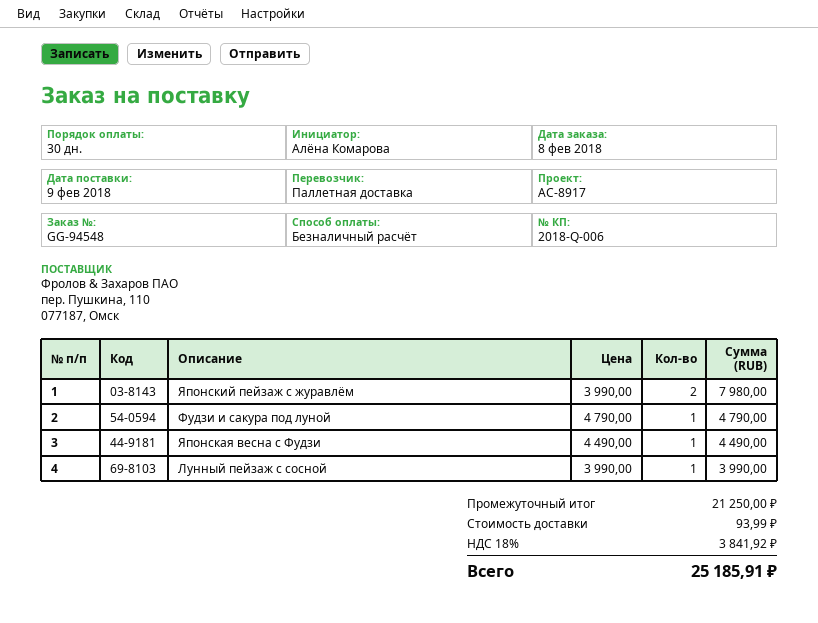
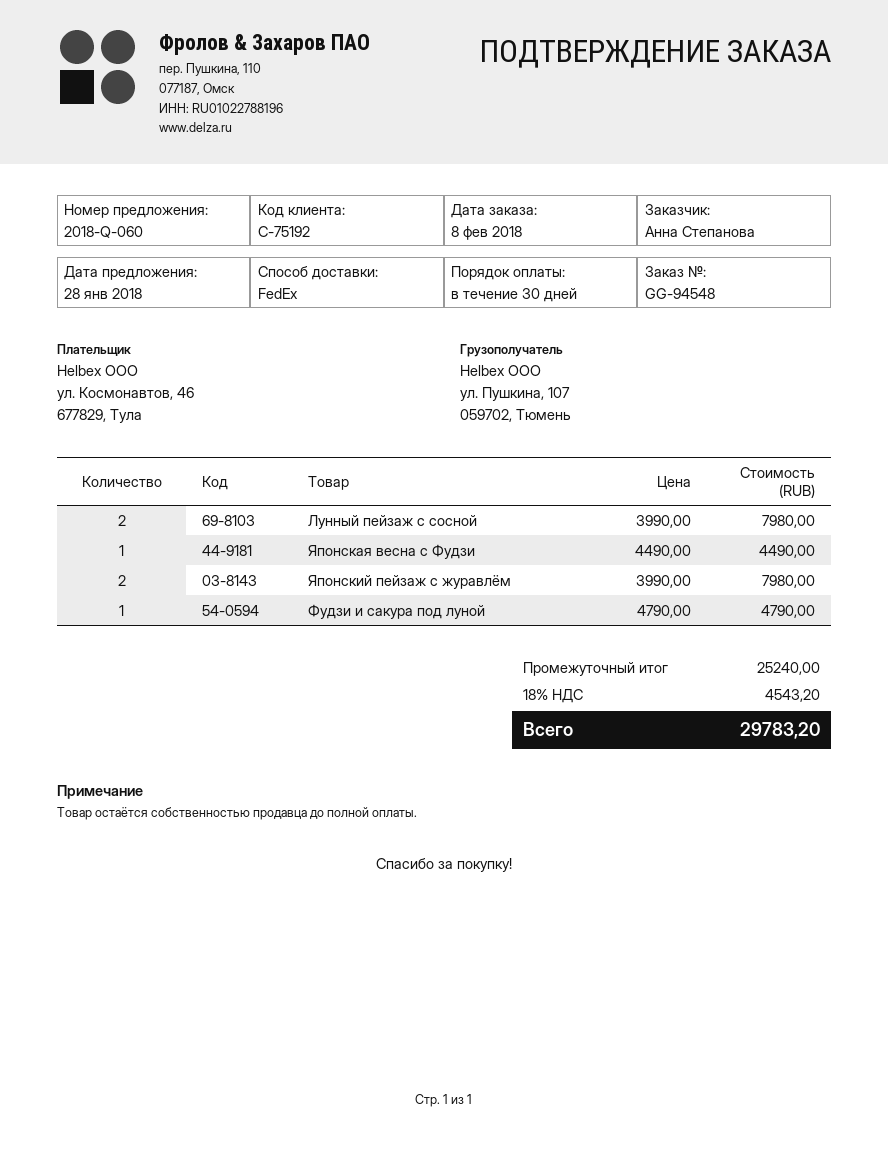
quote number: 2018-Q-006 -> 2018-Q-060
ordered by: Алёна Комарова -> Анна Степанова
shipping method: pallet freight -> FedEx
Лунный пейзаж с сосной: 1 x 3990.00 = 3990.00 -> 2 x 3990.00 = 7980.00
subtotal: 21250.00 -> 25240.00
shipping: 93.99 -> none
tax: 18% = 3841.92 -> 18% = 4543.20
total: 25185.91 -> 29783.20

